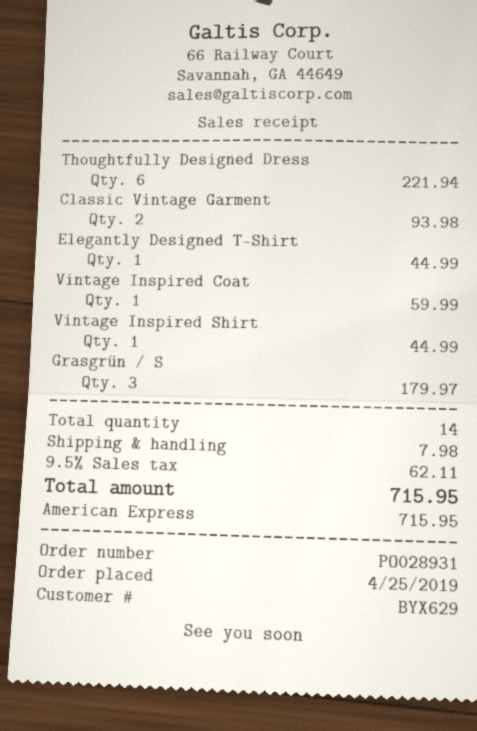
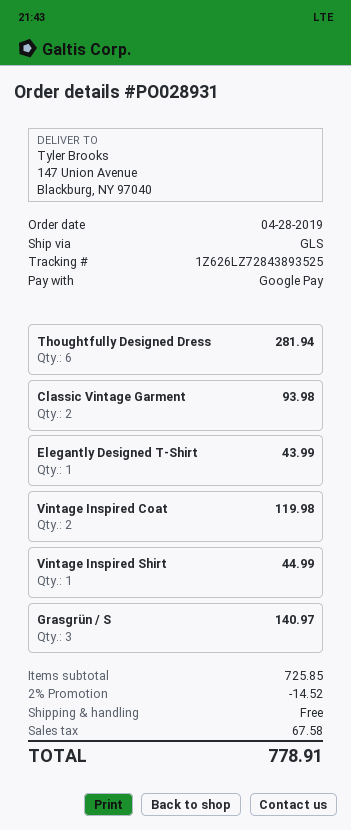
order date: 2019-04-25 -> 2019-04-28
payment method: American Express -> Google Pay
Thoughtfully Designed Dress: 6 for 221.94 -> 6 for 281.94
Elegantly Designed T-Shirt: 1 for 44.99 -> 1 for 43.99
Vintage Inspired Coat: 1 for 59.99 -> 2 for 119.98
Grasgrün / S: 3 for 179.97 -> 3 for 140.97
discount: none -> 2% = 14.52
shipping: 7.98 -> 0.00
tax: 62.11 -> 67.58
total: 715.95 -> 778.91

